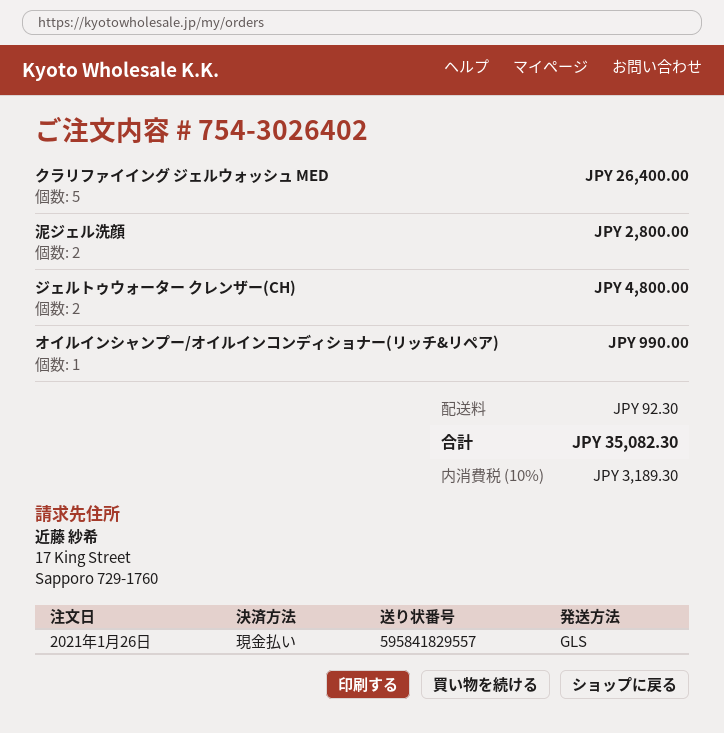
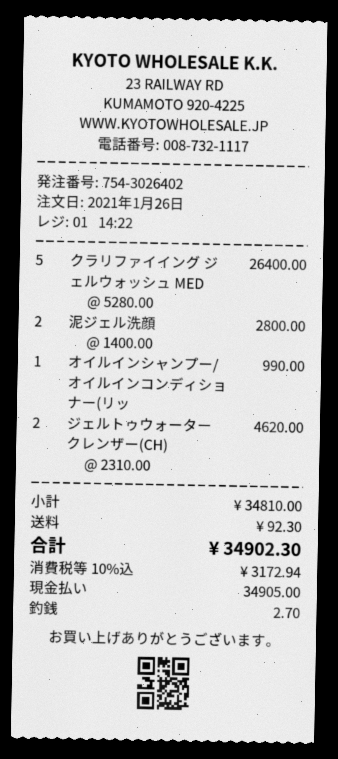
ジェルトゥウォーター クレンザー(CH): 2 for 4800.00 -> 2 for 4620.00
tax: 10% = 3189.30 -> 10% = 3172.94
total: 35082.30 -> 34902.30

